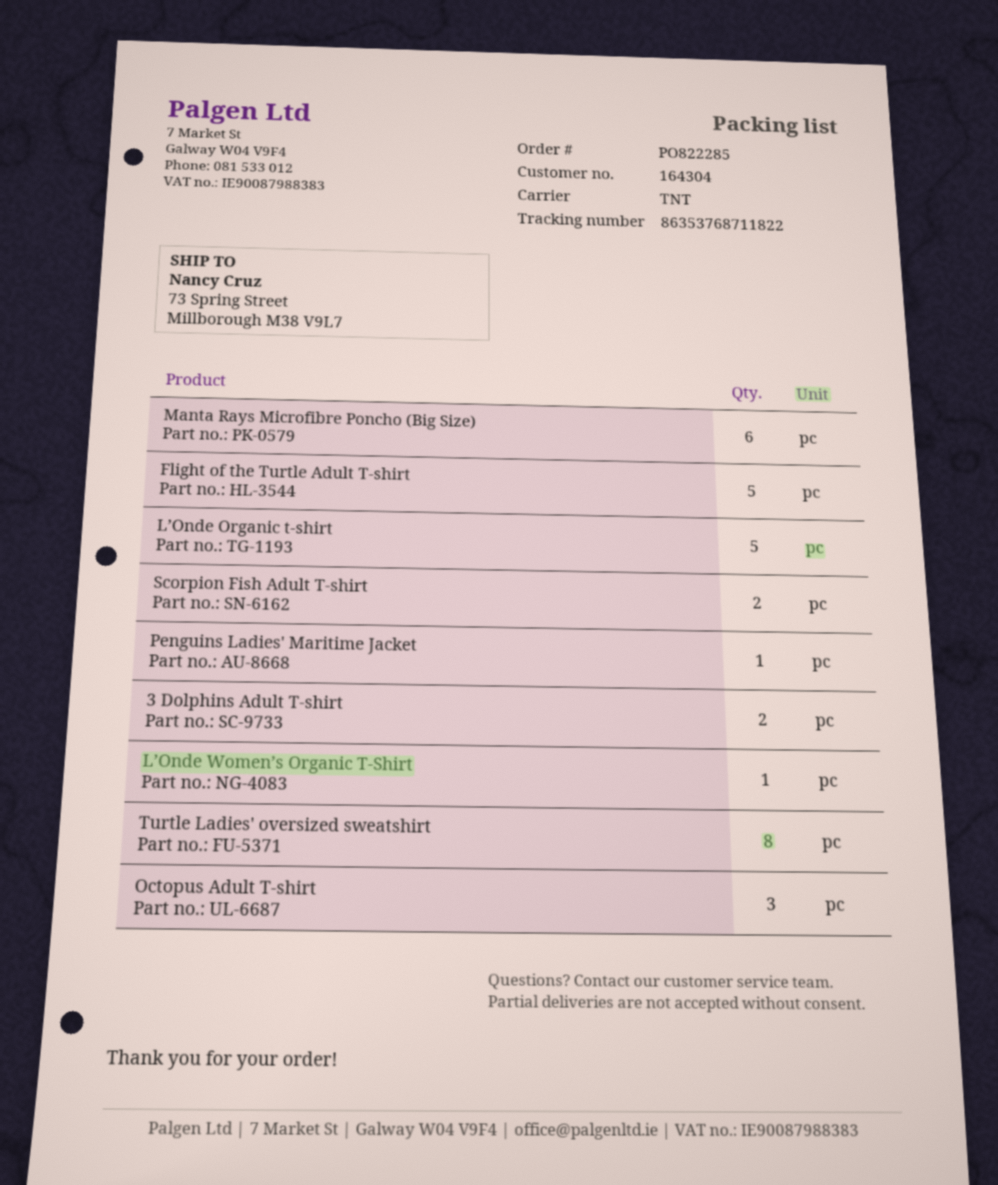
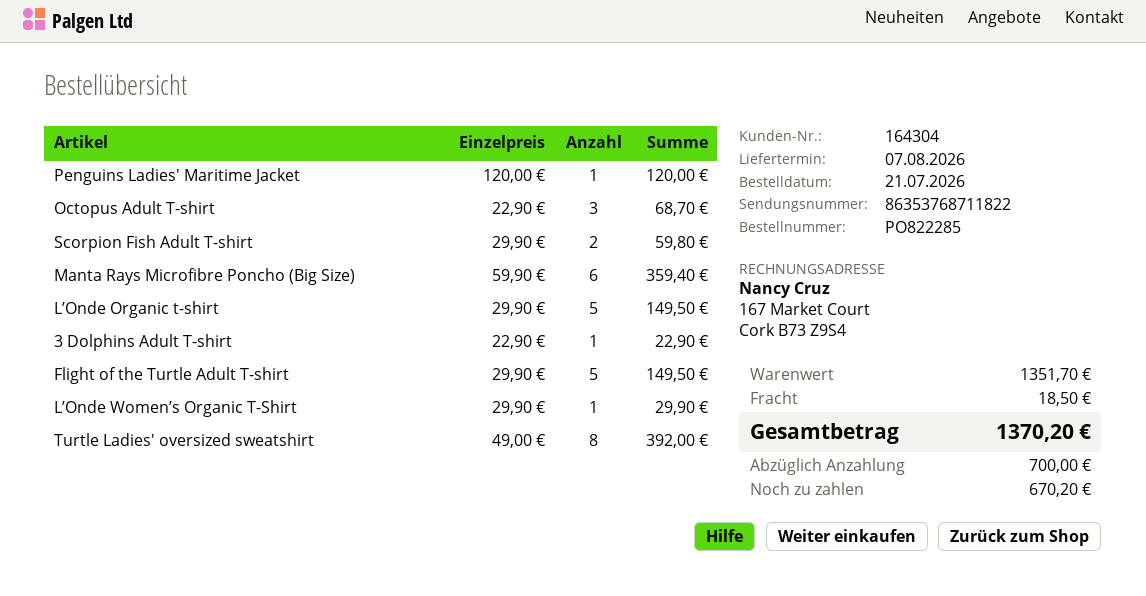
3 Dolphins Adult T-shirt: 2 -> 1

